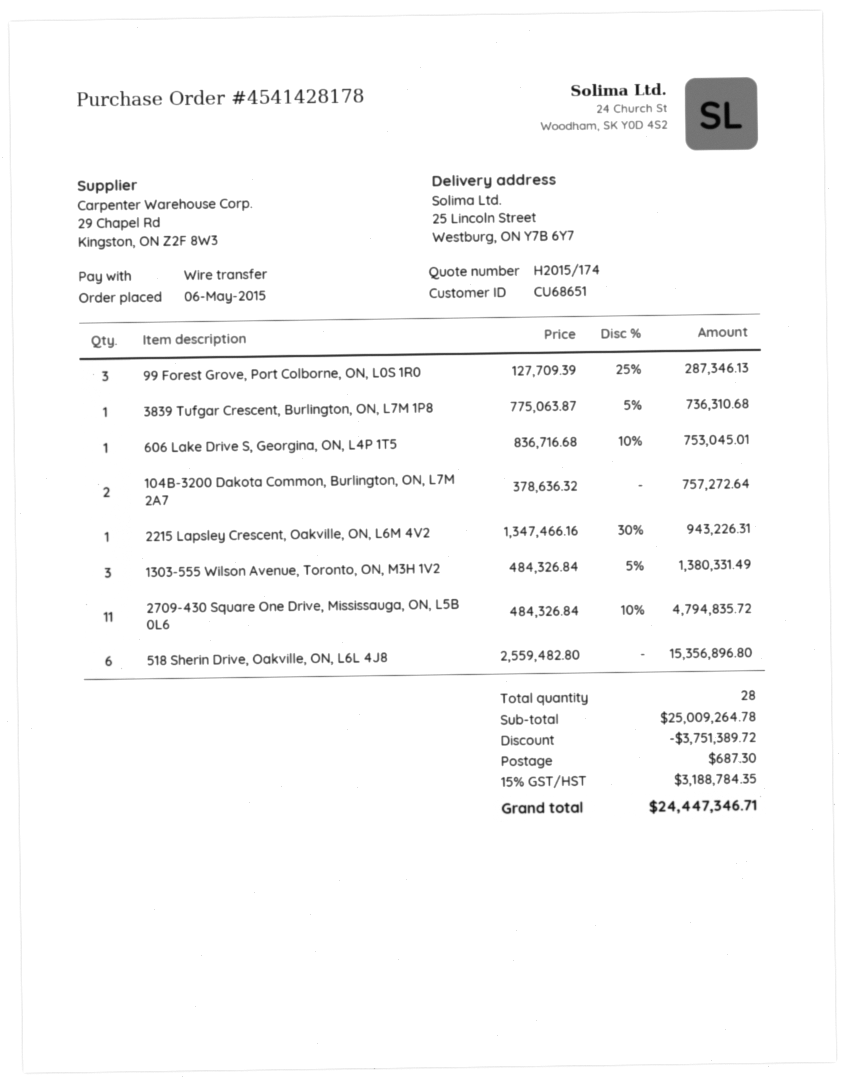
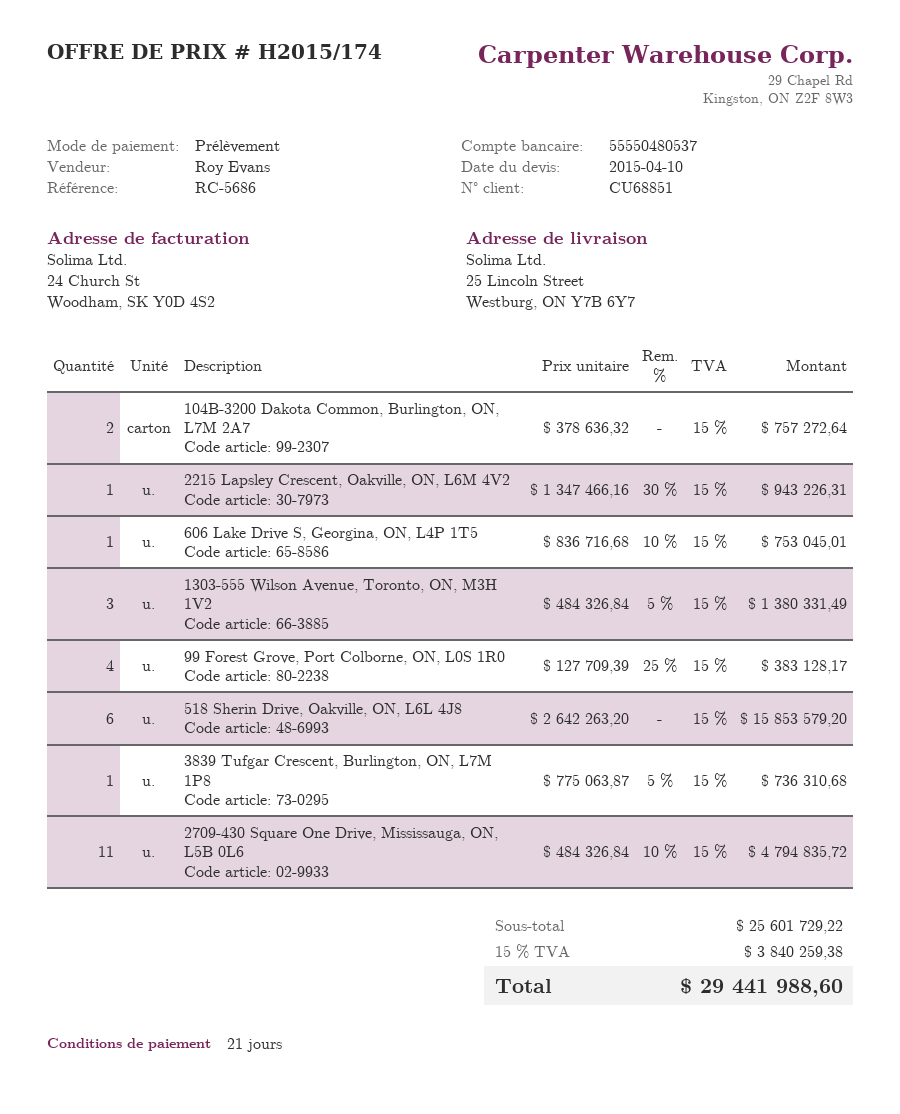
customer number: CU68651 -> CU68851
payment method: bank transfer -> direct debit
99 Forest Grove, Port Colborne, ON, L0S 1R0: 3 x 127709.39 - 25% = 287346.13 -> 4 x 127709.39 - 25% = 383128.17
518 Sherin Drive, Oakville, ON, L6L 4J8: 6 x 2559482.80 = 15356896.80 -> 6 x 2642263.20 = 15853579.20
subtotal: 25009264.78 -> 25601729.22
discount: 3751389.72 -> none
shipping: 687.30 -> none
tax: 15% = 3188784.35 -> 15% = 3840259.38
total: 24447346.71 -> 29441988.60

